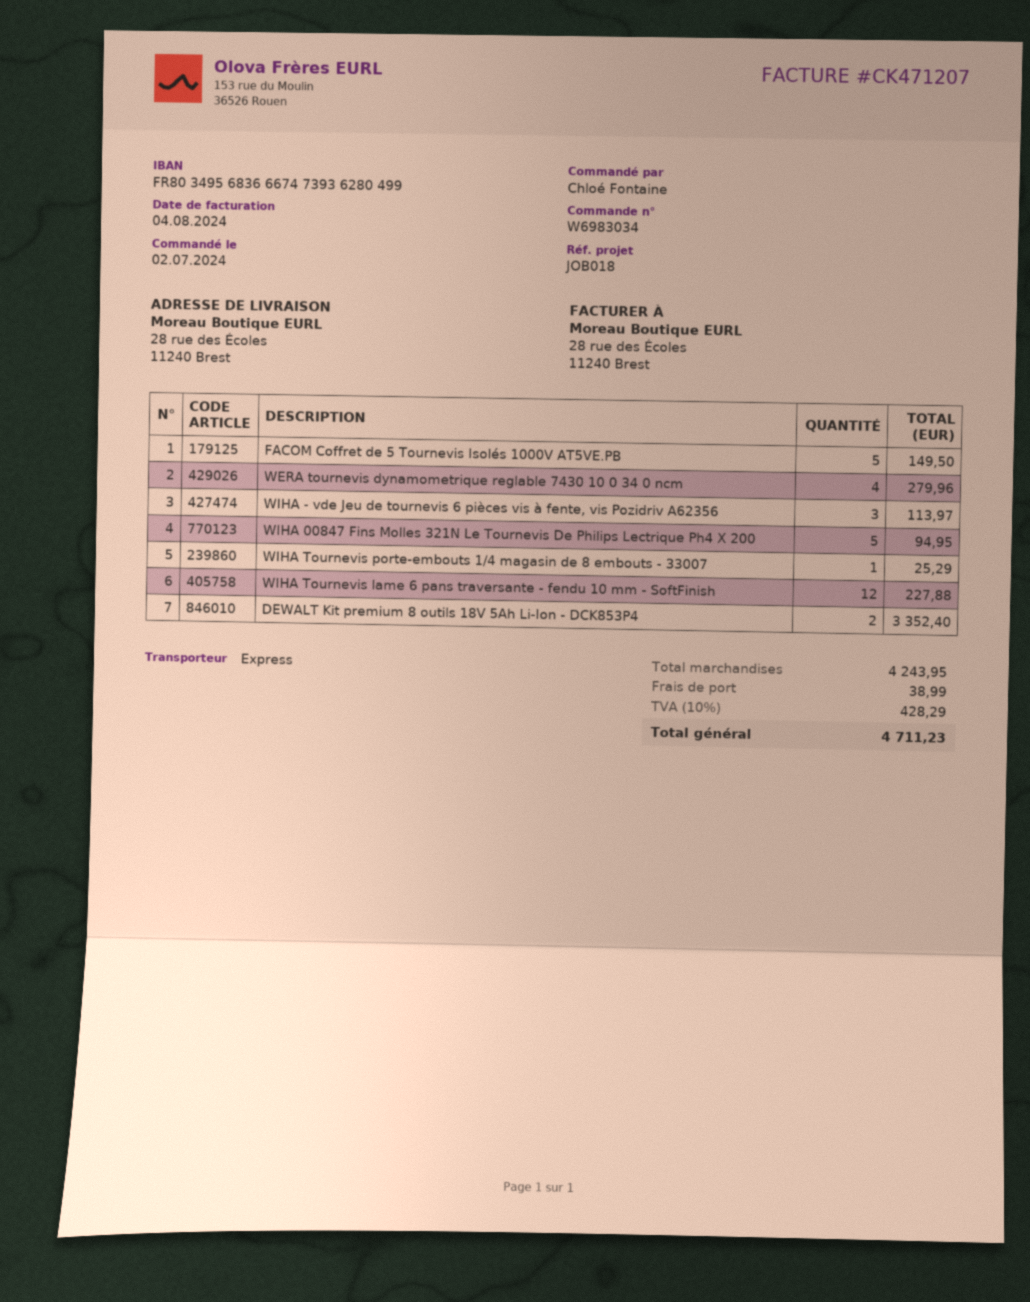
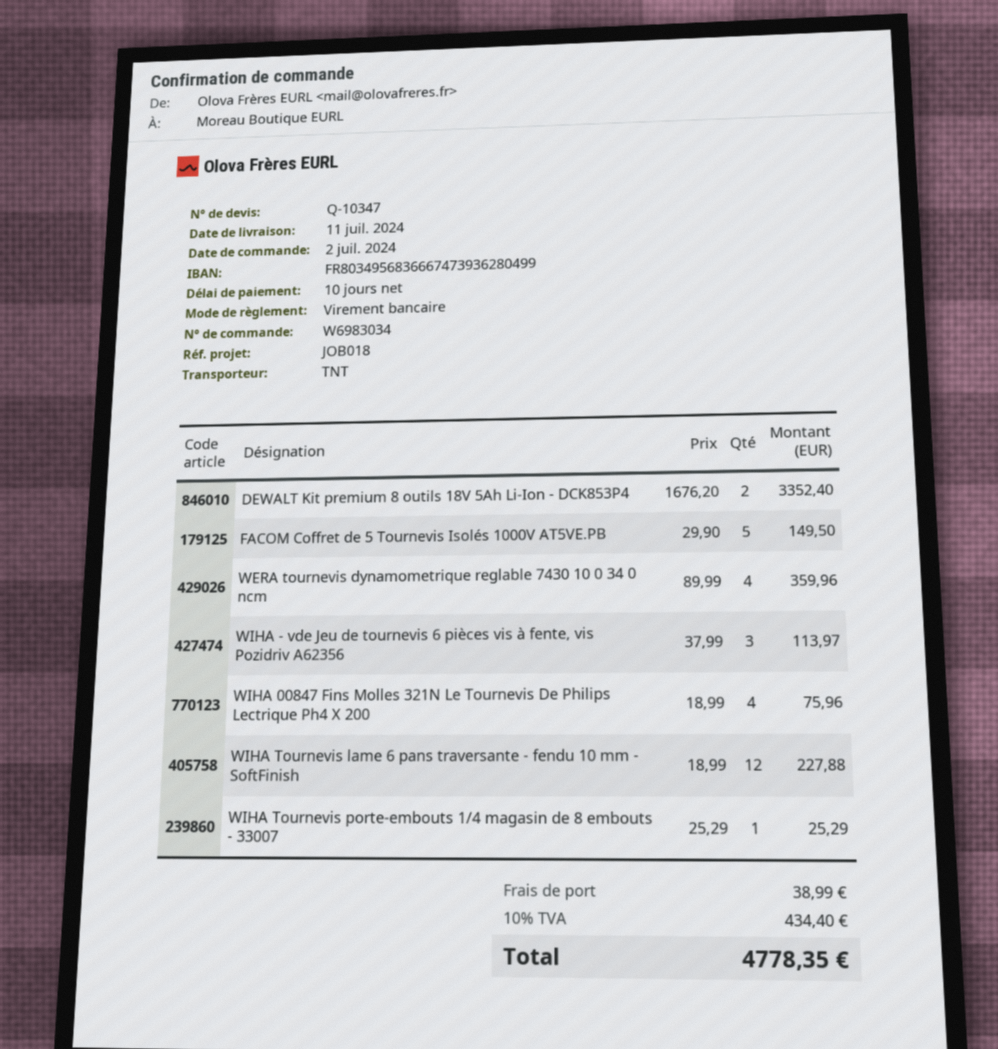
shipping method: express -> TNT
WERA tournevis dynamometrique reglable 7430 10 0 34 0 ncm: 4 for 279.96 -> 4 for 359.96
WIHA 00847 Fins Molles 321N Le Tournevis De Philips Lectrique Ph4 X 200: 5 for 94.95 -> 4 for 75.96
tax: 10% = 428.29 -> 10% = 434.40
total: 4711.23 -> 4778.35

